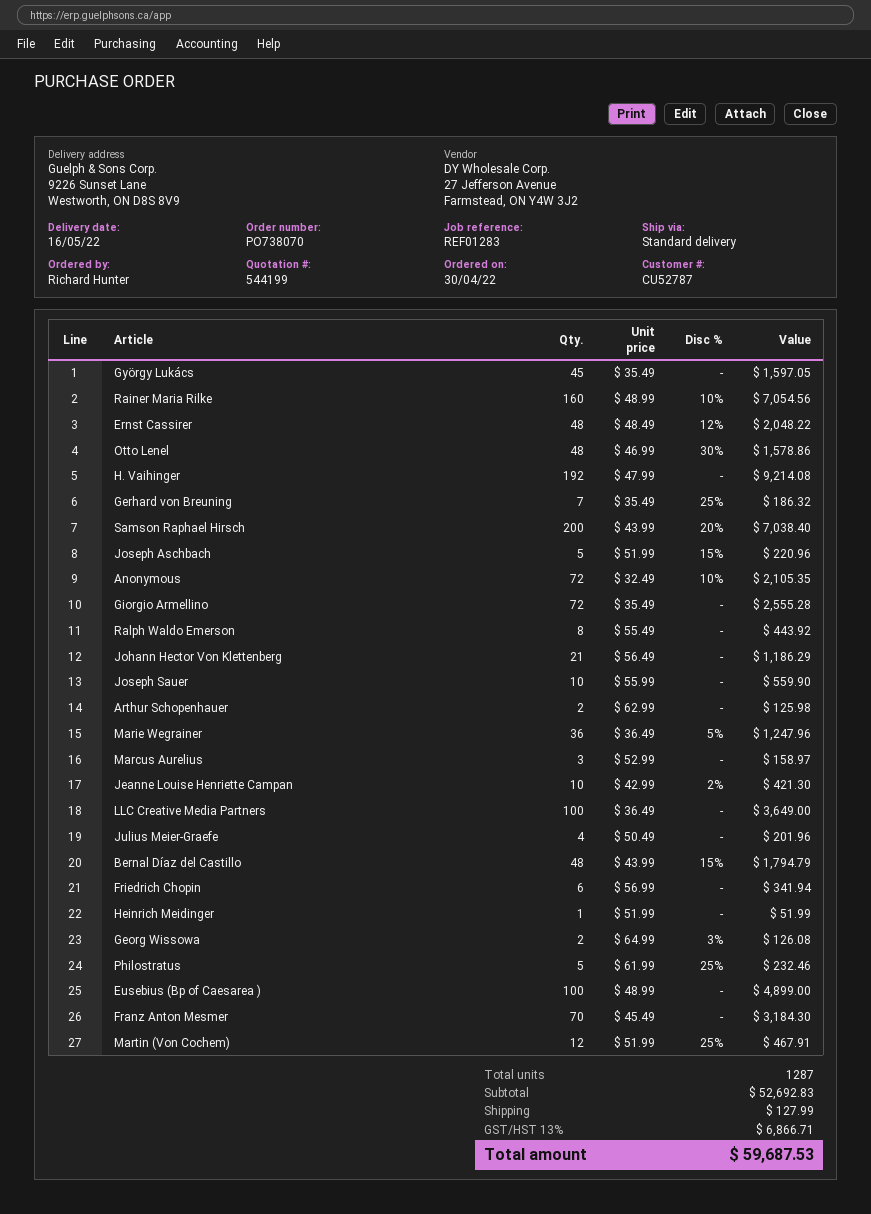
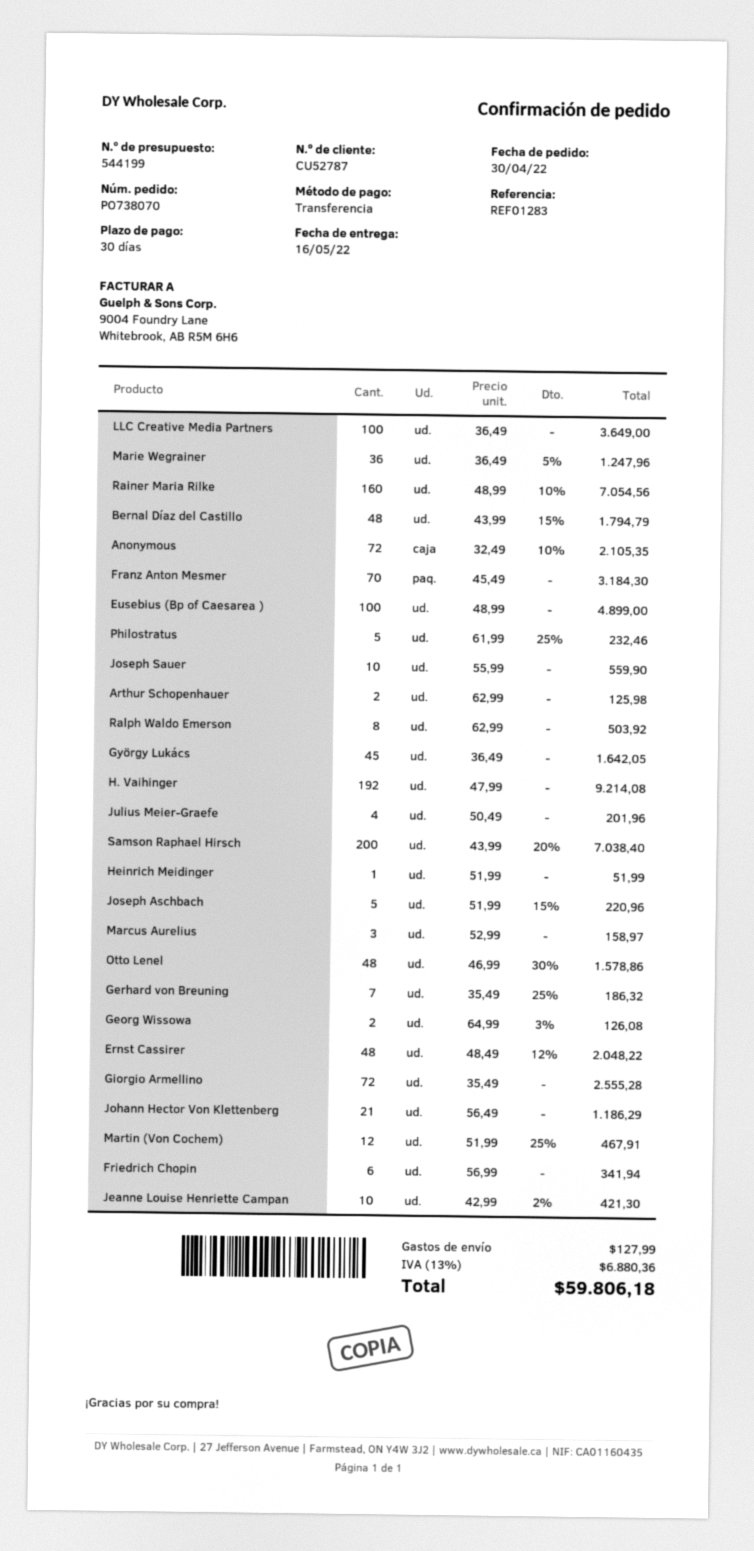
György Lukács: 45 x 35.49 = 1597.05 -> 45 x 36.49 = 1642.05
Ralph Waldo Emerson: 8 x 55.49 = 443.92 -> 8 x 62.99 = 503.92
tax: 13% = 6866.71 -> 13% = 6880.36
total: 59687.53 -> 59806.18

